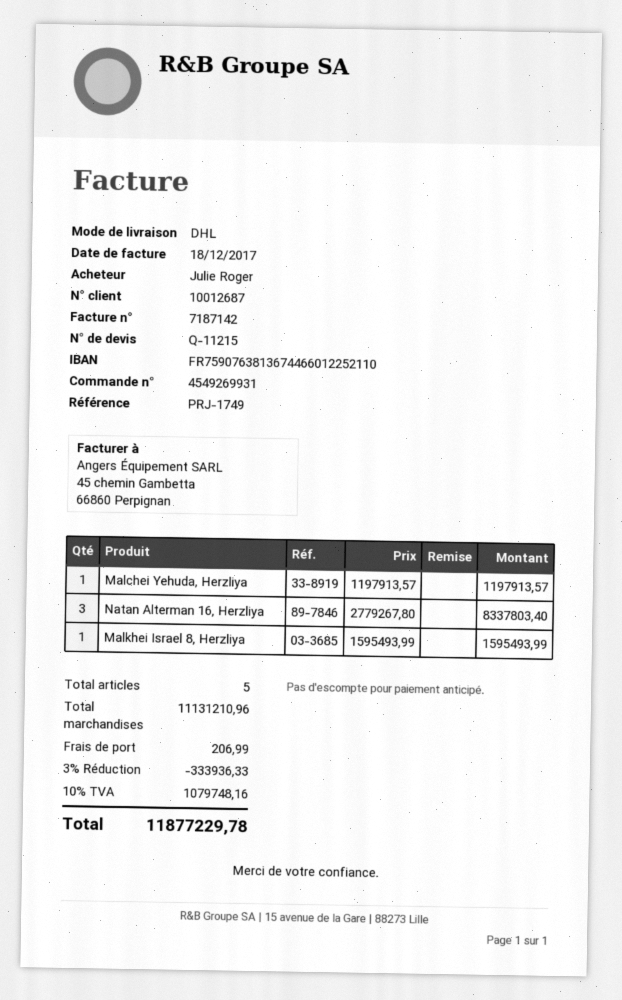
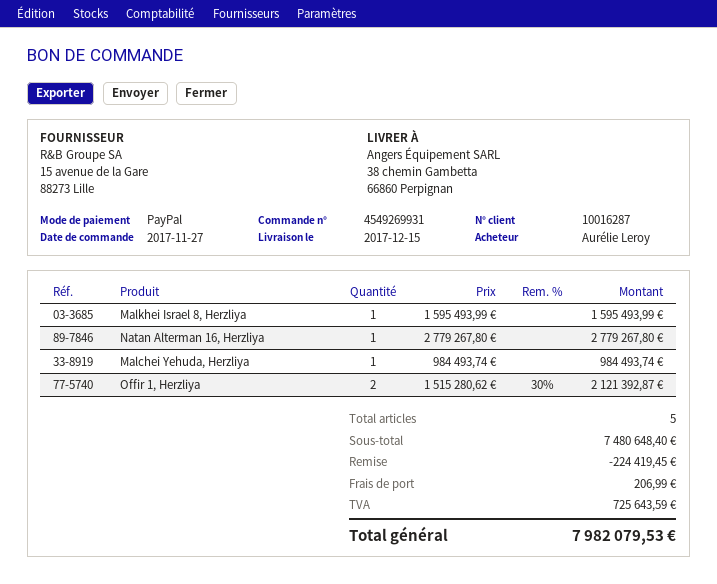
customer number: 10012687 -> 10016287
ordered by: Julie Roger -> Aurélie Leroy
Malchei Yehuda, Herzliya: 1 x 1197913.57 = 1197913.57 -> 1 x 984493.74 = 984493.74
Natan Alterman 16, Herzliya: 3 x 2779267.80 = 8337803.40 -> 1 x 2779267.80 = 2779267.80
Offir 1, Herzliya: none -> 2 x 1515280.62 - 30% = 2121392.87
subtotal: 11131210.96 -> 7480648.40
discount: 333936.33 -> 224419.45
tax: 1079748.16 -> 725643.59
total: 11877229.78 -> 7982079.53

